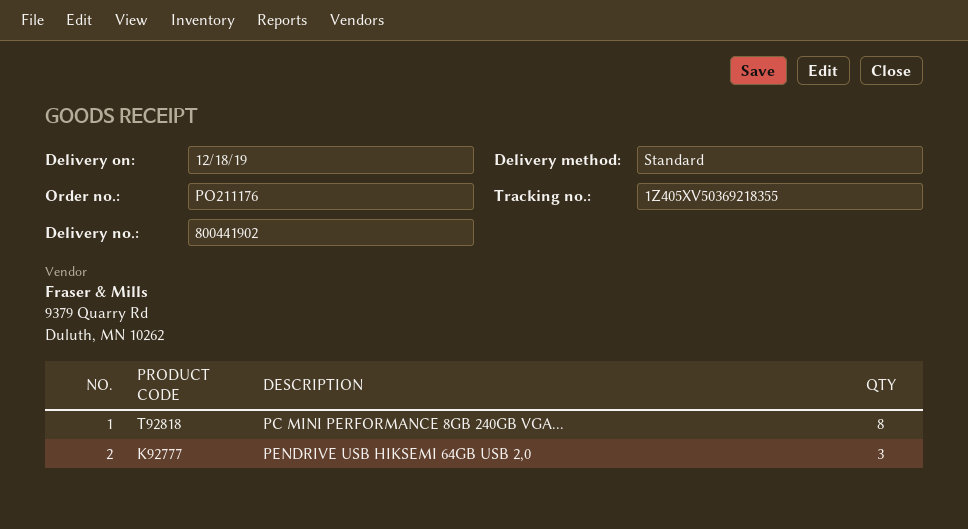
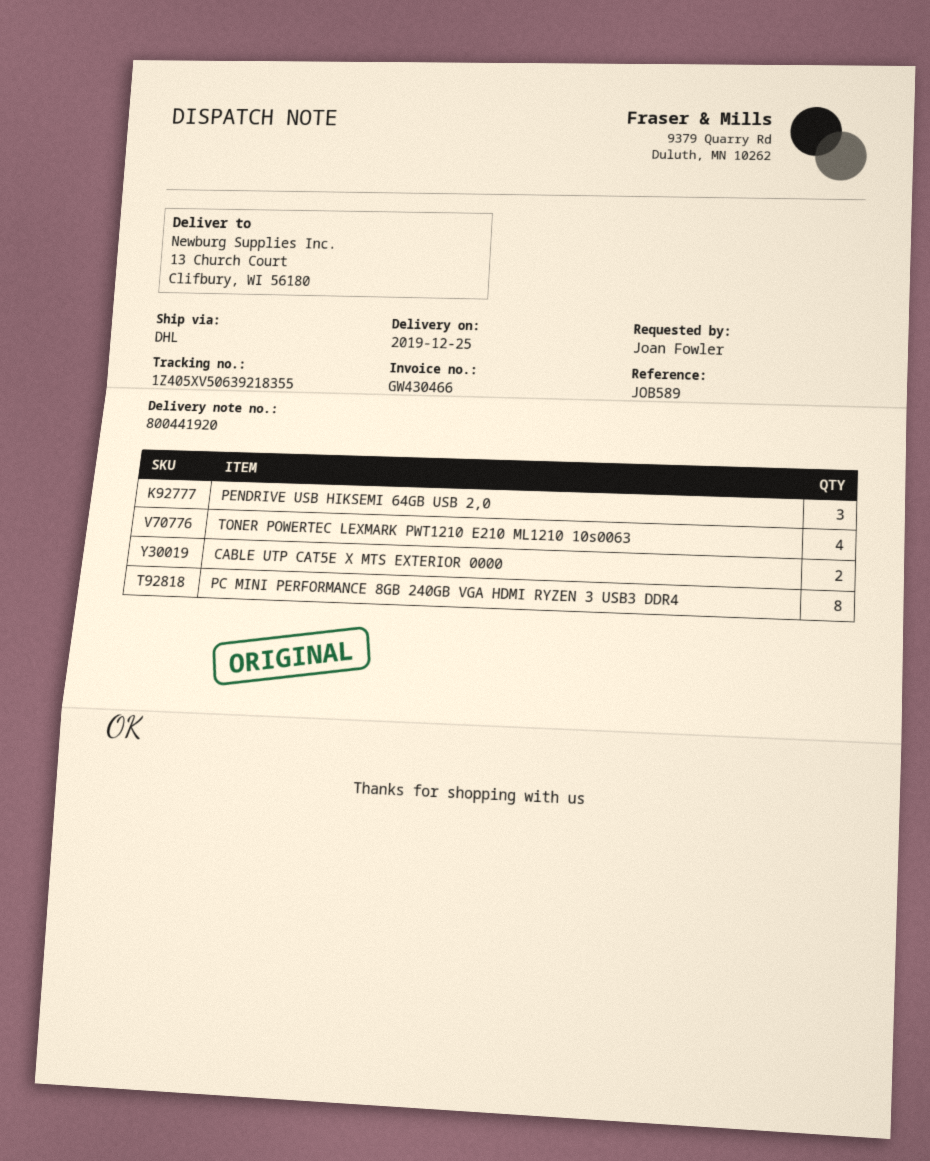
delivery note number: 800441902 -> 800441920
delivery date: 2019-12-18 -> 2019-12-25
shipping method: standard -> DHL
tracking number: 1Z405XV50369218355 -> 1Z405XV50639218355
TONER POWERTEC LEXMARK PWT1210 E210 ML1210 10s0063: none -> 4
CABLE UTP CAT5E X MTS EXTERIOR 0000: none -> 2

